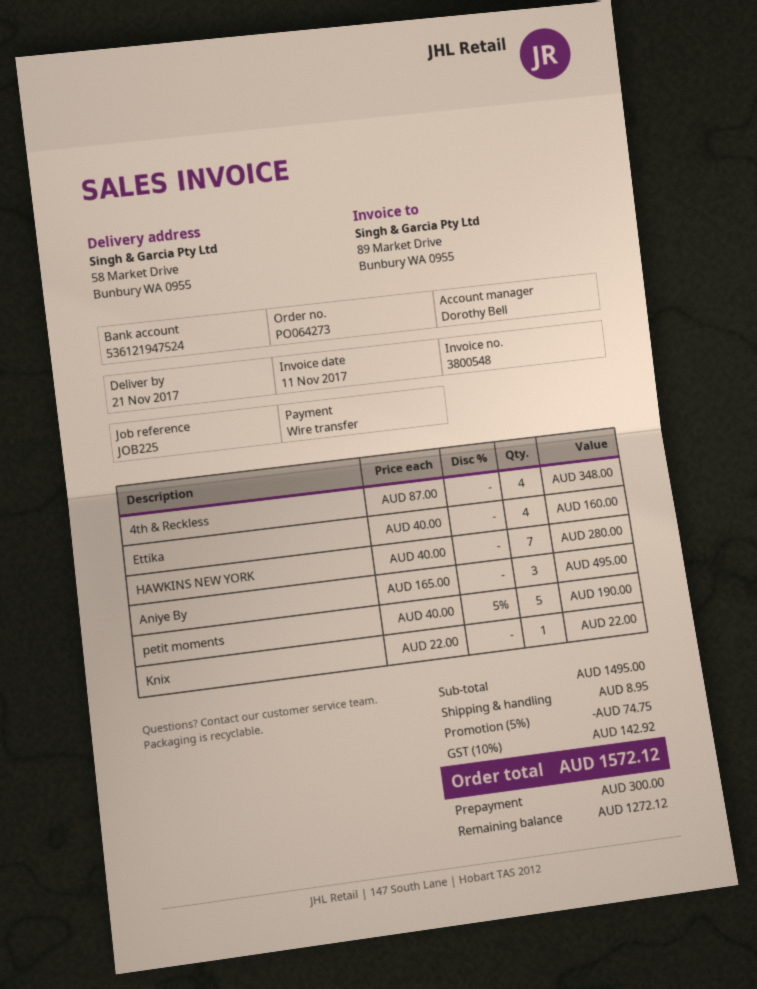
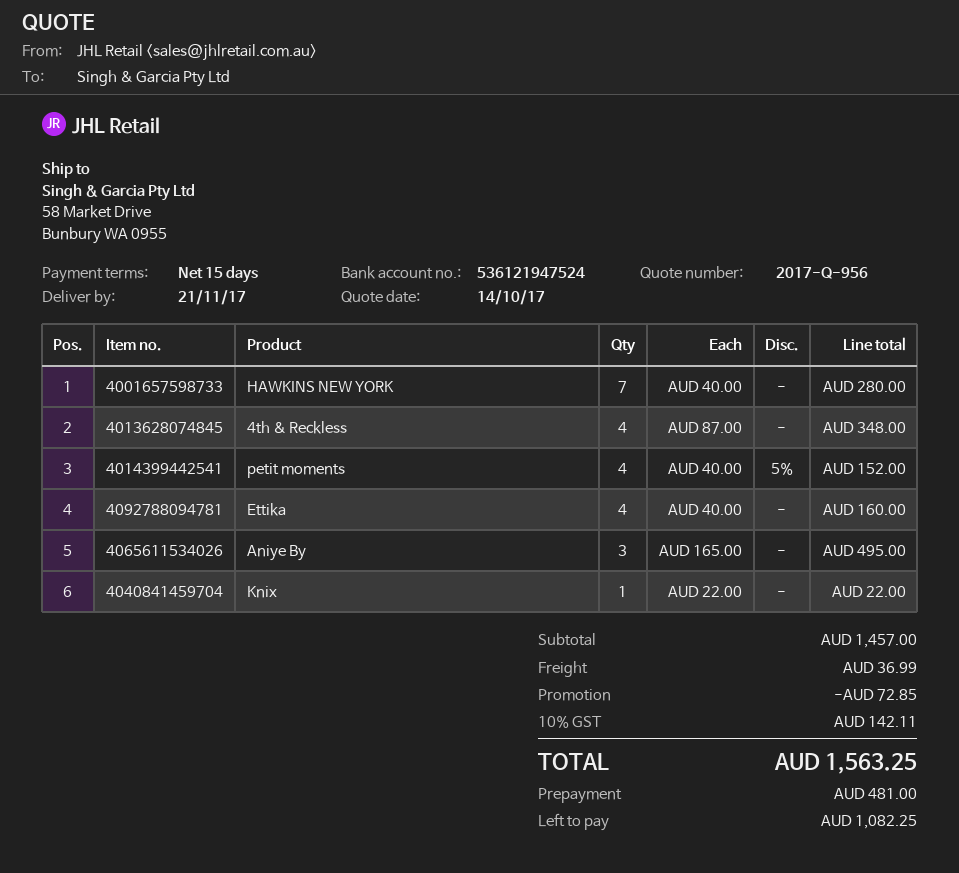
petit moments: 5 x 40.00 - 5% = 190.00 -> 4 x 40.00 - 5% = 152.00
subtotal: 1495.00 -> 1457.00
discount: 74.75 -> 72.85
shipping: 8.95 -> 36.99
tax: 10% = 142.92 -> 10% = 142.11
total: 1572.12 -> 1563.25
deposit: 300.00 -> 481.00
balance: 1272.12 -> 1082.25

